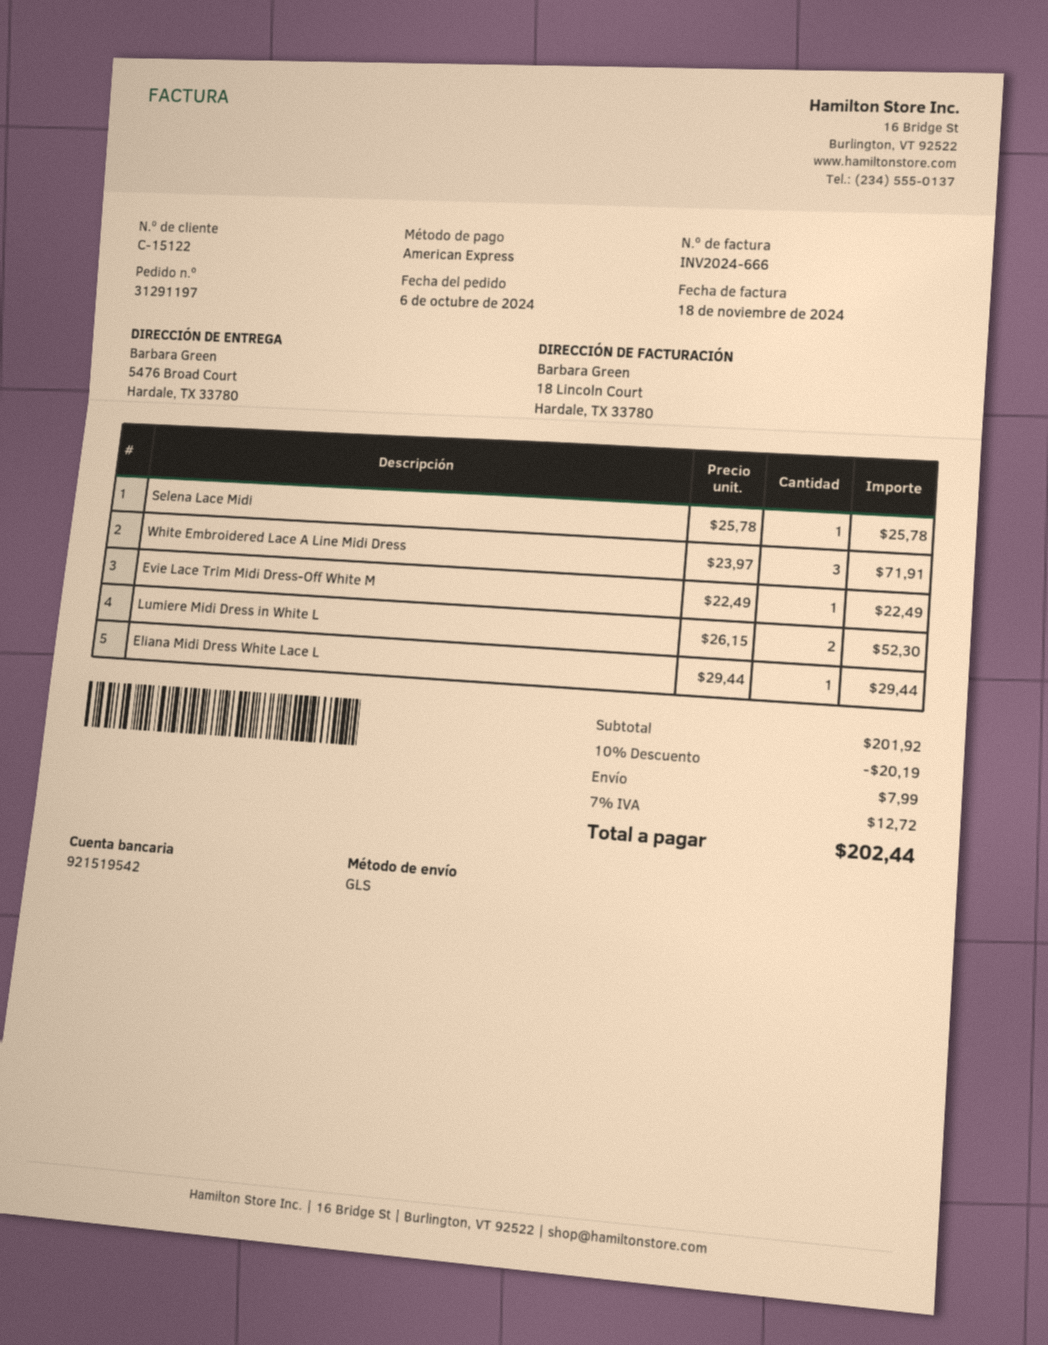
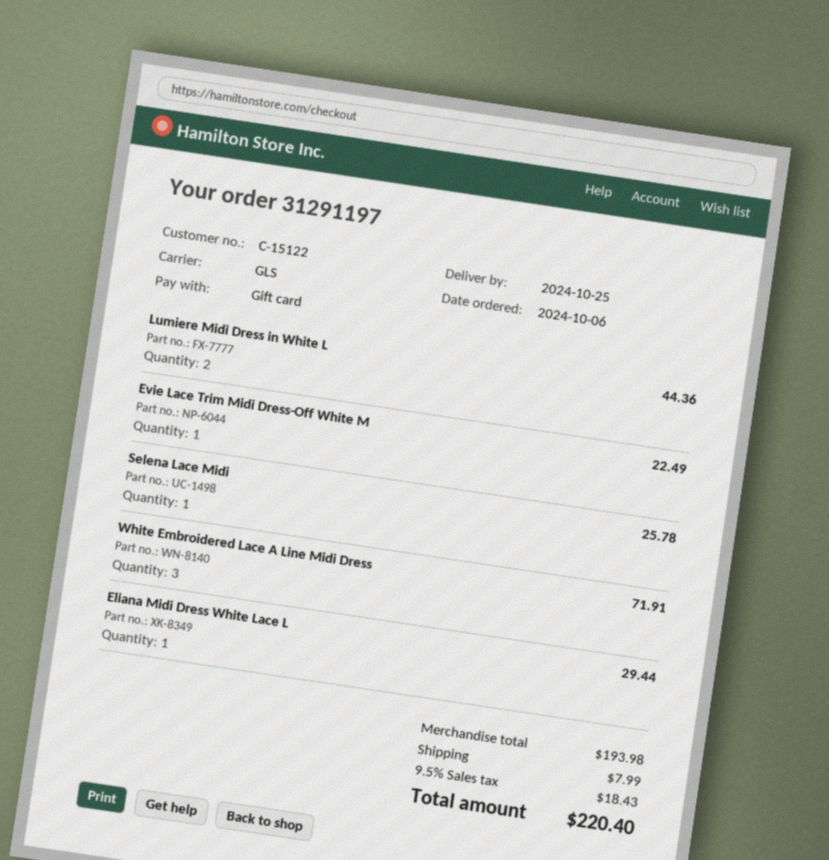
payment method: American Express -> gift card
Lumiere Midi Dress in White L: 2 for 52.30 -> 2 for 44.36
subtotal: 201.92 -> 193.98
discount: 10% = 20.19 -> none
tax: 7% = 12.72 -> 9.5% = 18.43
total: 202.44 -> 220.40

